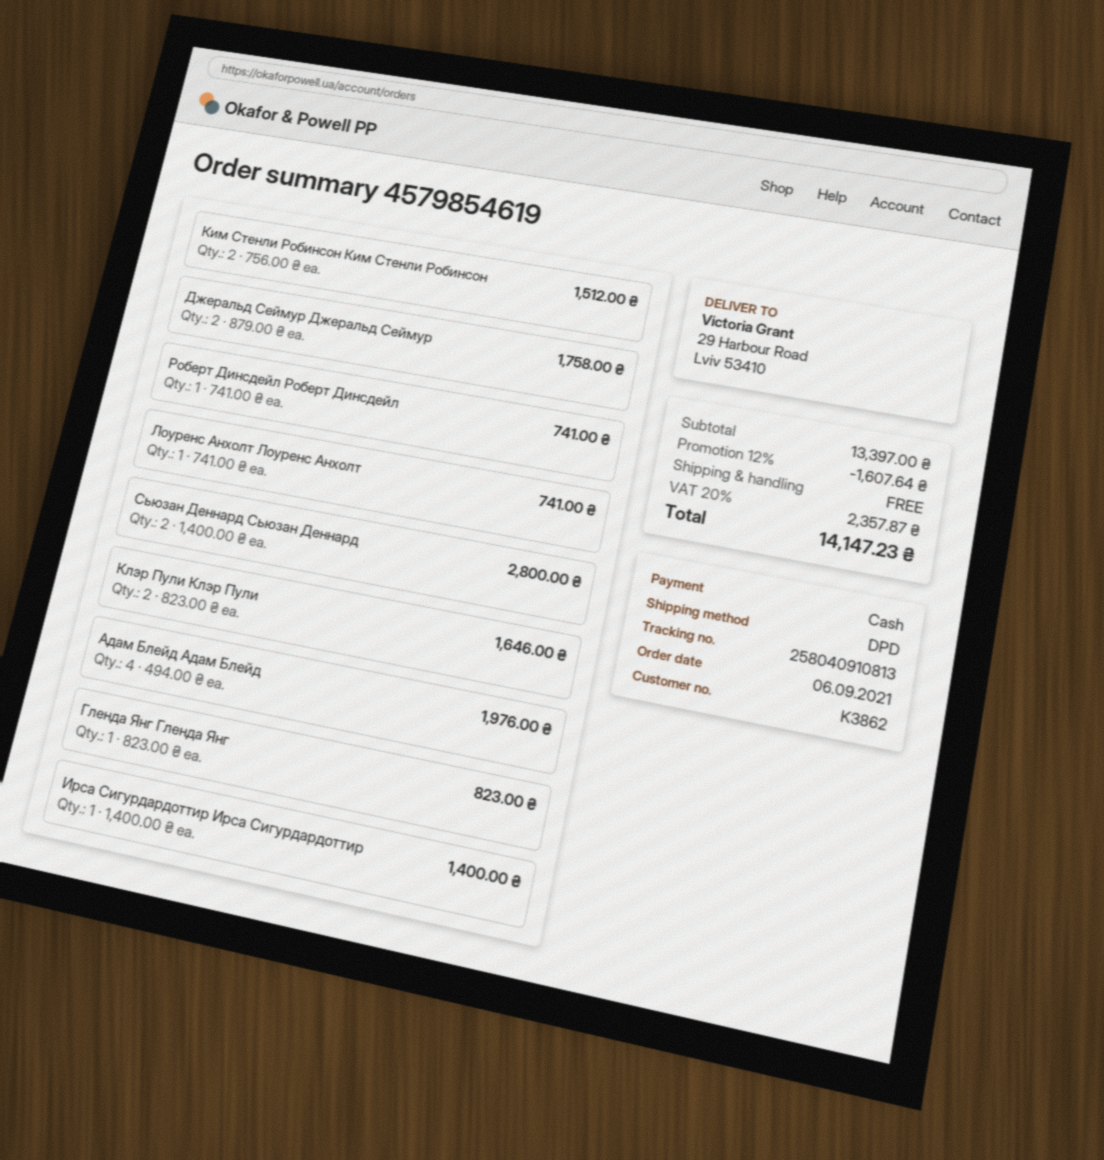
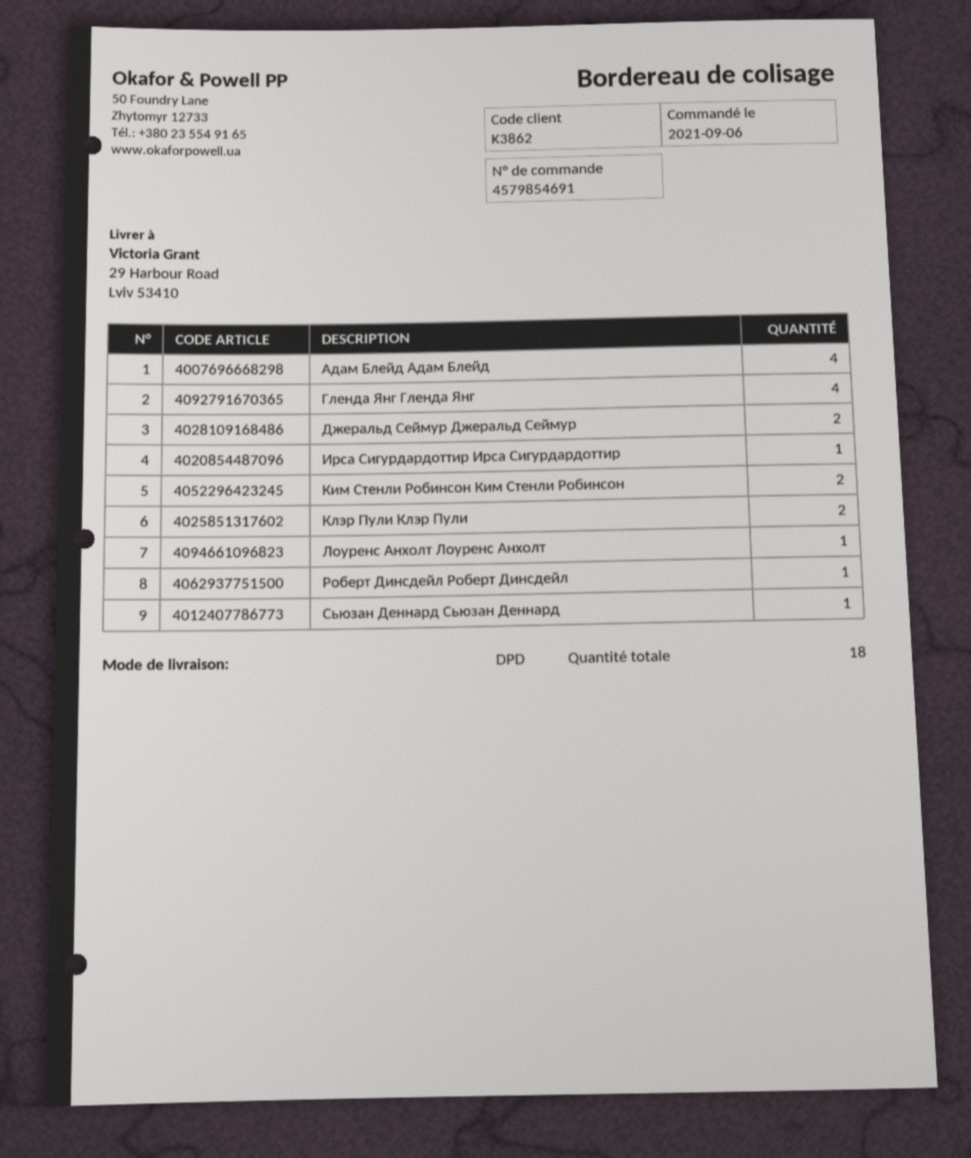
order number: 4579854619 -> 4579854691
Сьюзан Деннард Сьюзан Деннард: 2 -> 1
Гленда Янг Гленда Янг: 1 -> 4

